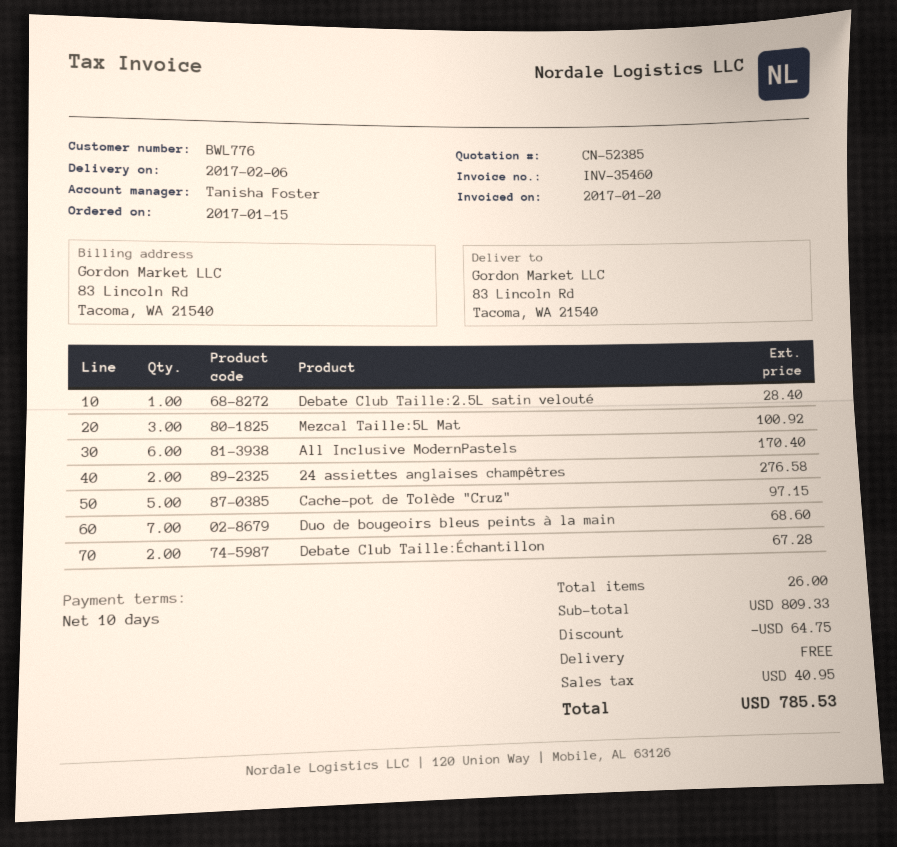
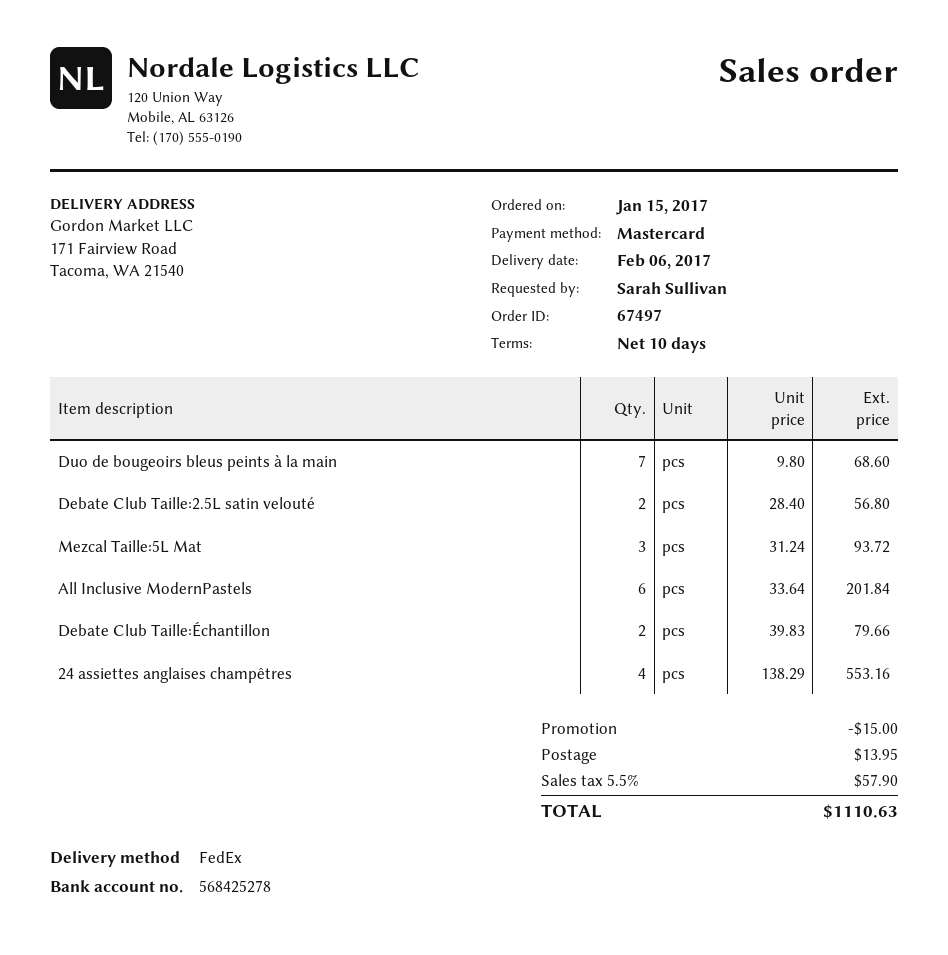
ship to: 83 Lincoln Rd, Tacoma, WA 21540 -> 171 Fairview Road, Tacoma, WA 21540
Debate Club Taille:2.5L satin velouté: 1 for 28.40 -> 2 for 56.80
Mezcal Taille:5L Mat: 3 for 100.92 -> 3 for 93.72
All Inclusive ModernPastels: 6 for 170.40 -> 6 for 201.84
24 assiettes anglaises champêtres: 2 for 276.58 -> 4 for 553.16
Cache-pot de Tolède "Cruz": 5 for 97.15 -> none
Debate Club Taille:Échantillon: 2 for 67.28 -> 2 for 79.66
discount: 64.75 -> 15.00
shipping: 0.00 -> 13.95
tax: 40.95 -> 57.90
total: 785.53 -> 1110.63

